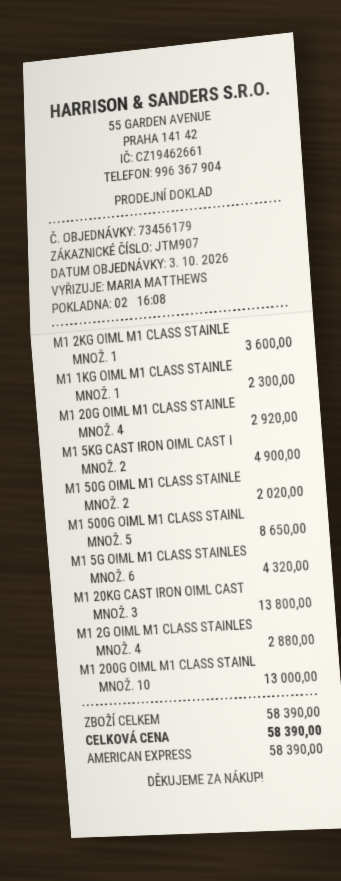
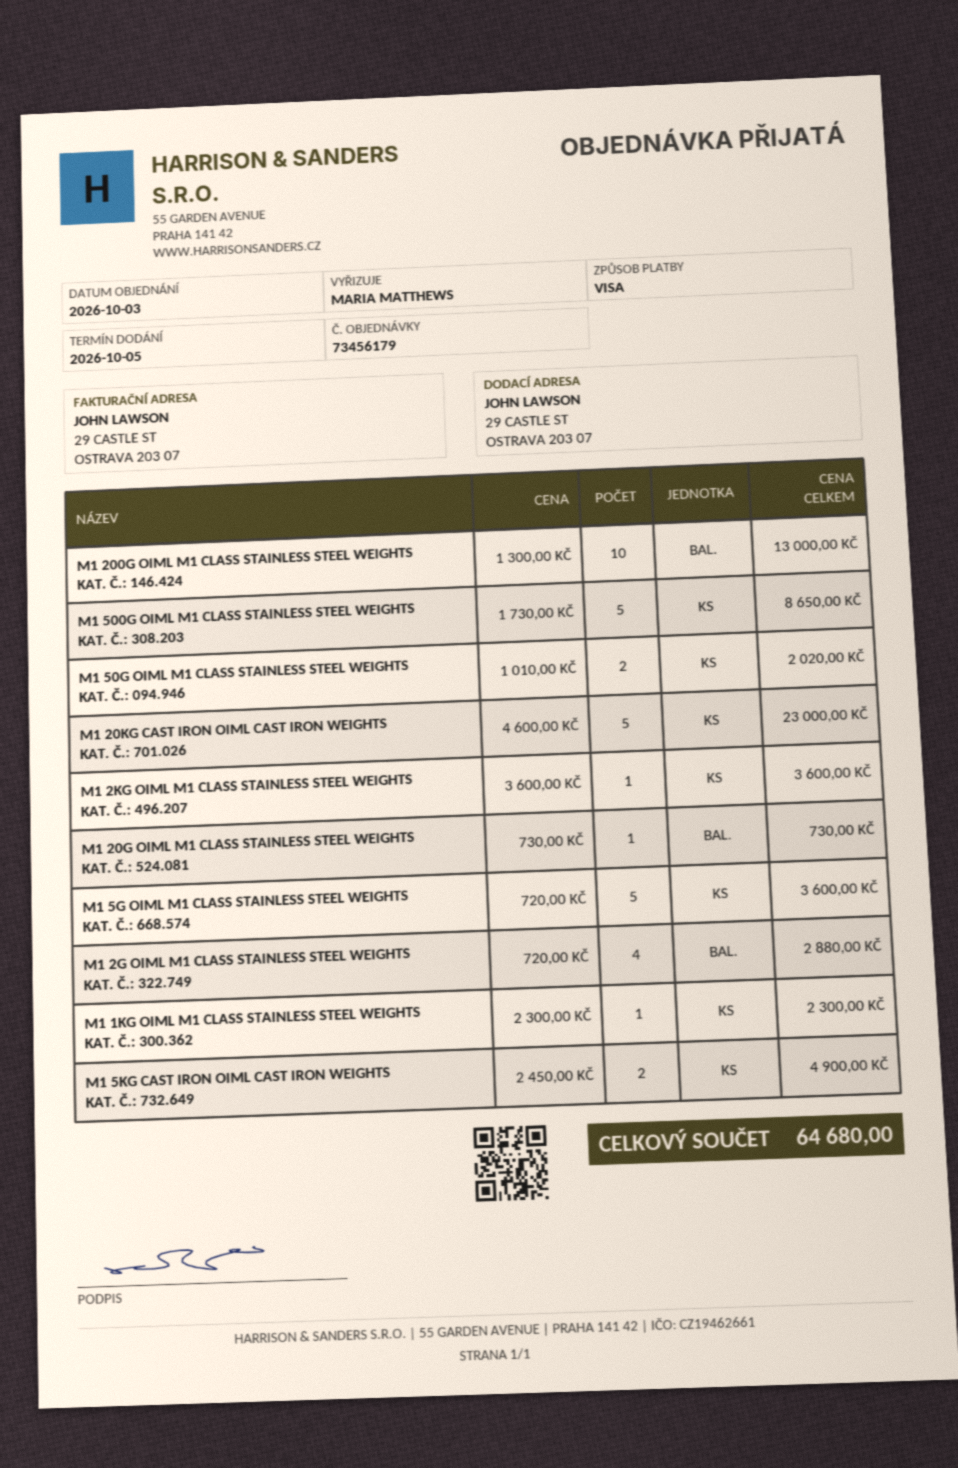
payment method: American Express -> Visa
M1 20G OIML M1 CLASS STAINLE: 4 for 2920.00 -> 1 for 730.00
M1 5G OIML M1 CLASS STAINLES: 6 for 4320.00 -> 5 for 3600.00
M1 20KG CAST IRON OIML CAST: 3 for 13800.00 -> 5 for 23000.00
total: 58390.00 -> 64680.00

